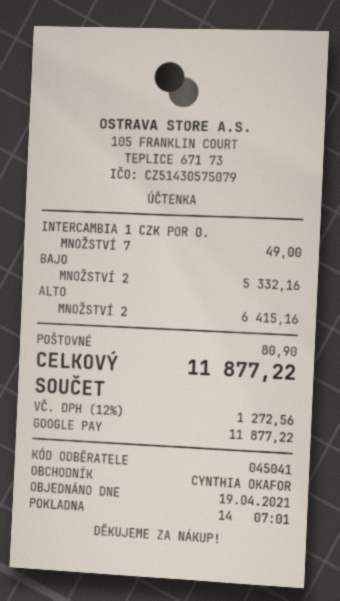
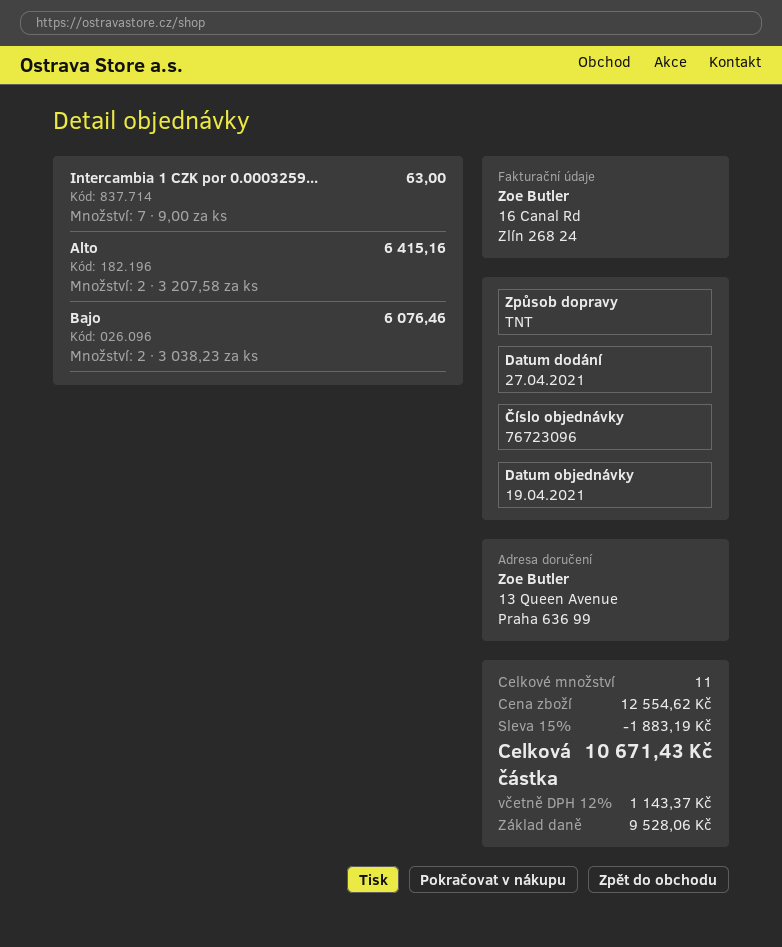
INTERCAMBIA 1 CZK POR 0.: 7 for 49.00 -> 7 for 63.00
BAJO: 2 for 5332.16 -> 2 for 6076.46
discount: none -> 15% = 1883.19
shipping: 80.90 -> none
tax: 12% = 1272.56 -> 12% = 1143.37
total: 11877.22 -> 10671.43

